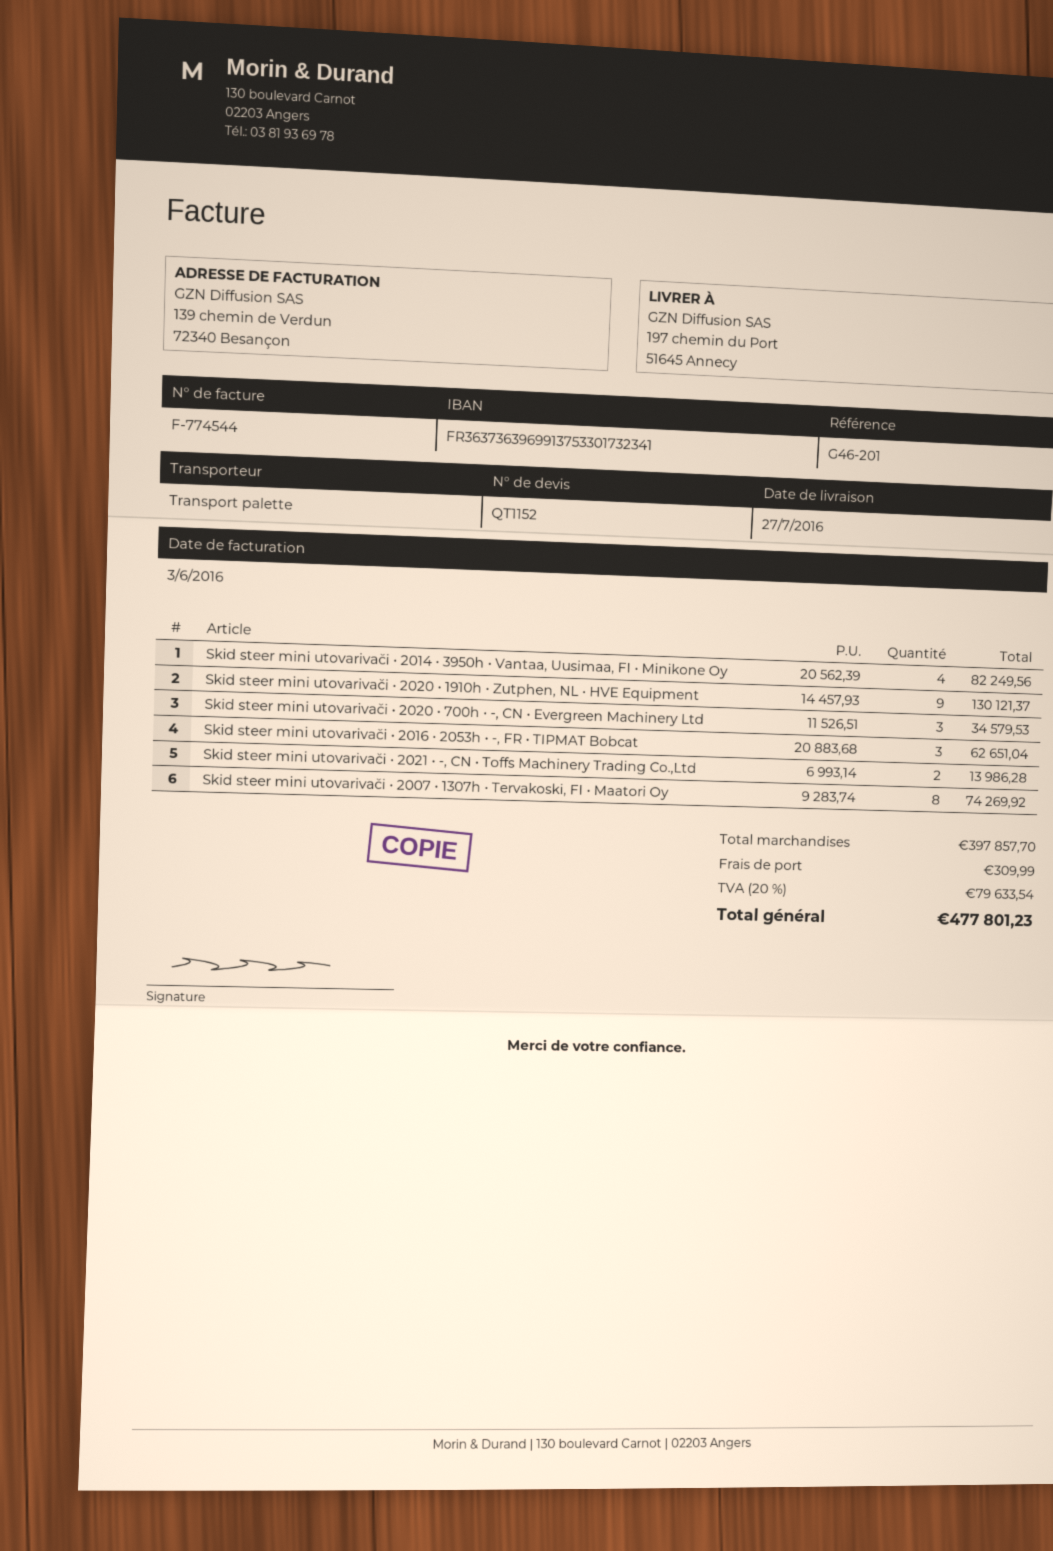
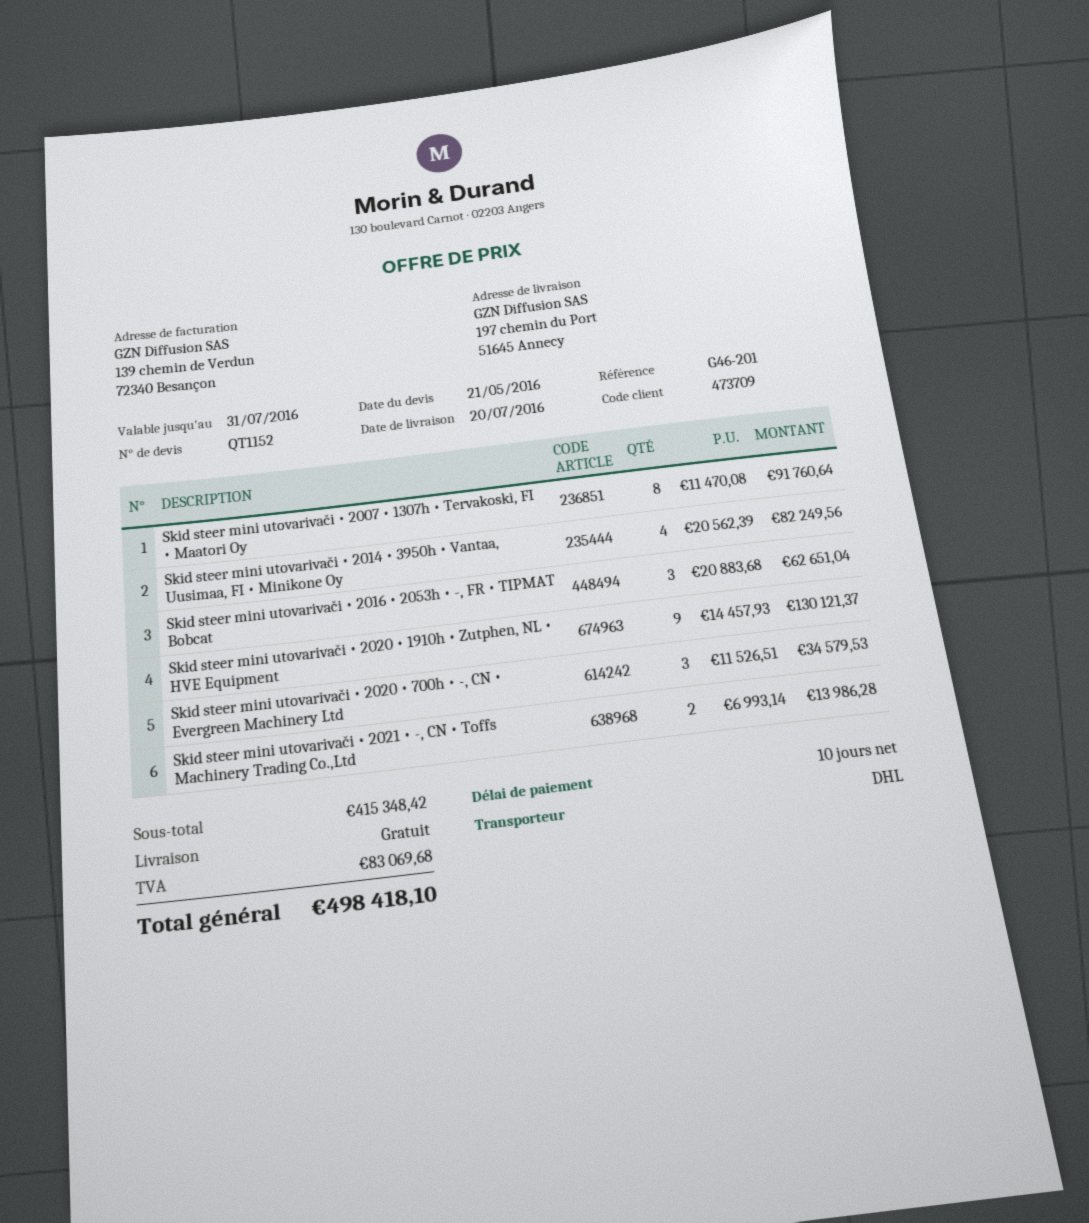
delivery date: 2016-07-27 -> 2016-07-20
shipping method: pallet freight -> DHL
Skid steer mini utovarivači • 2007 • 1307h • Tervakoski, FI • Maatori Oy: 8 x 9283.74 = 74269.92 -> 8 x 11470.08 = 91760.64
subtotal: 397857.70 -> 415348.42
shipping: 309.99 -> 0.00
tax: 79633.54 -> 83069.68
total: 477801.23 -> 498418.10

